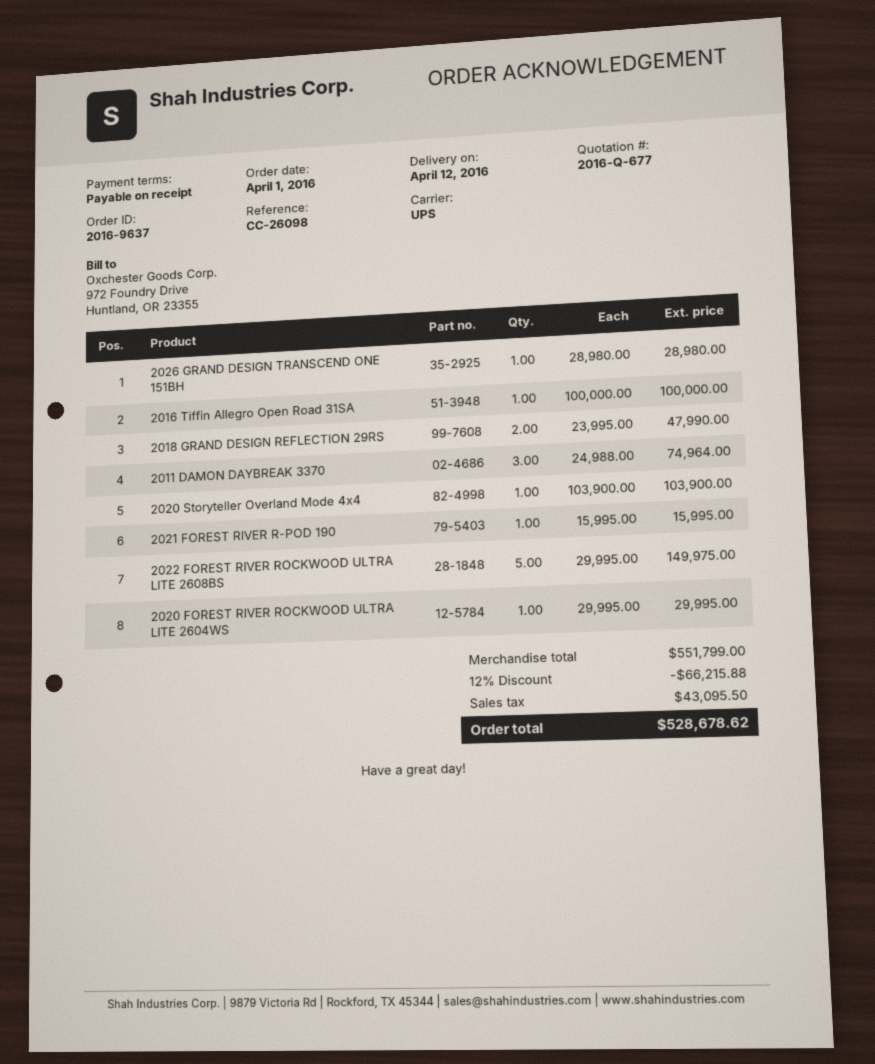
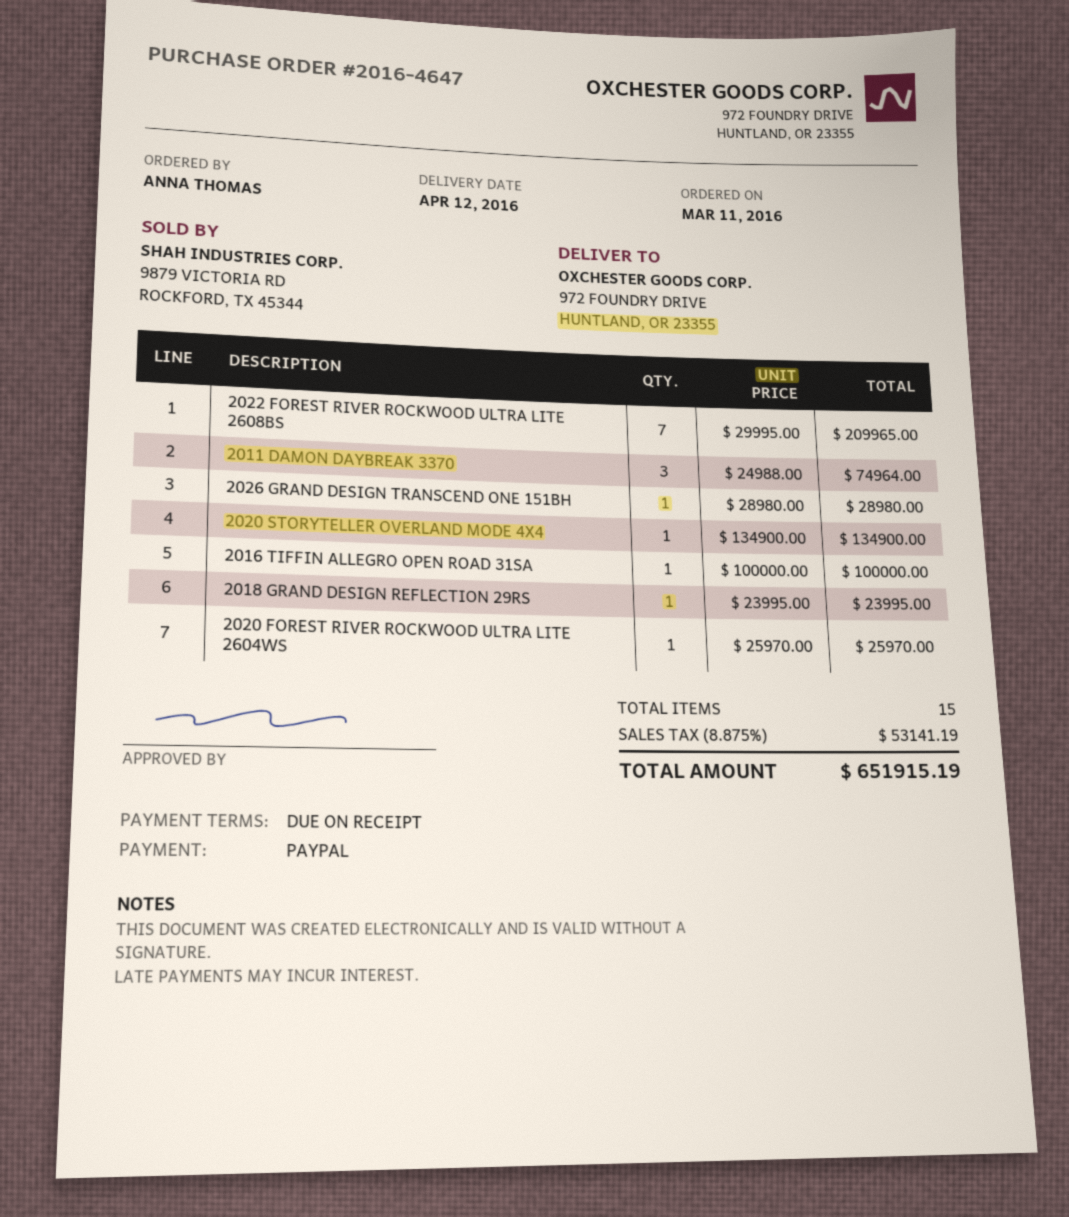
order number: 2016-9637 -> 2016-4647
order date: 2016-04-01 -> 2016-03-11
2018 GRAND DESIGN REFLECTION 29RS: 2 x 23995.00 = 47990.00 -> 1 x 23995.00 = 23995.00
2020 Storyteller Overland Mode 4x4: 1 x 103900.00 = 103900.00 -> 1 x 134900.00 = 134900.00
2021 FOREST RIVER R-POD 190: 1 x 15995.00 = 15995.00 -> none
2022 FOREST RIVER ROCKWOOD ULTRA LITE 2608BS: 5 x 29995.00 = 149975.00 -> 7 x 29995.00 = 209965.00
2020 FOREST RIVER ROCKWOOD ULTRA LITE 2604WS: 1 x 29995.00 = 29995.00 -> 1 x 25970.00 = 25970.00
discount: 12% = 66215.88 -> none
tax: 43095.50 -> 53141.19
total: 528678.62 -> 651915.19

